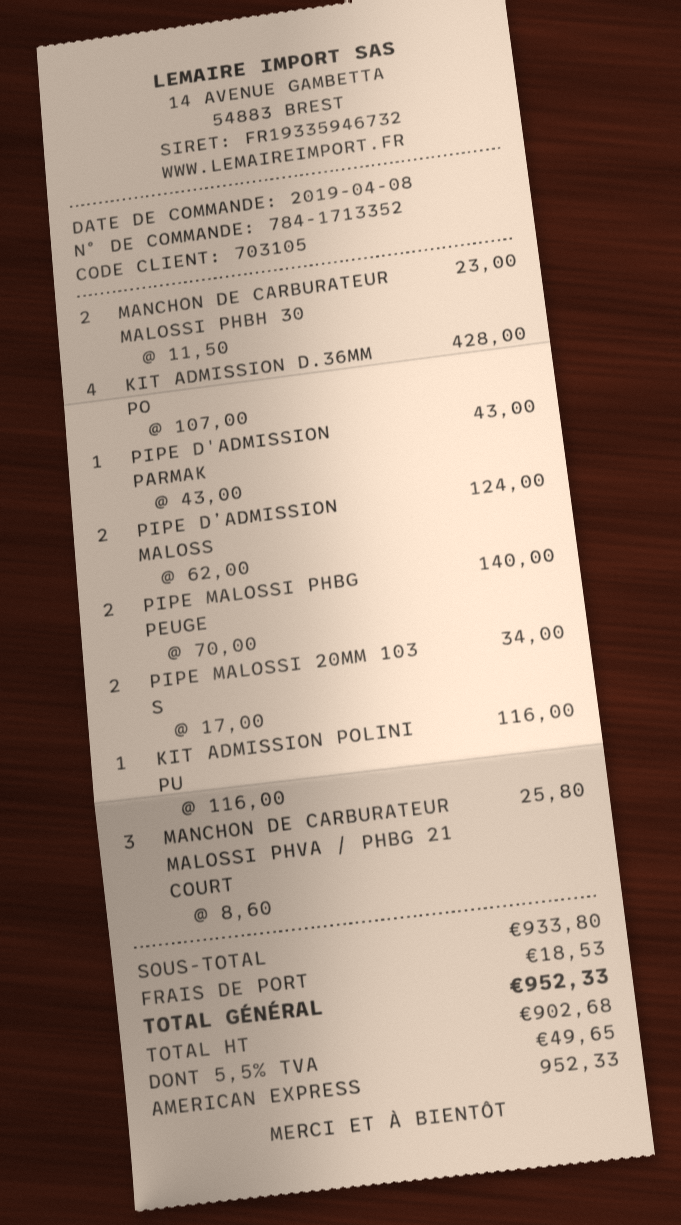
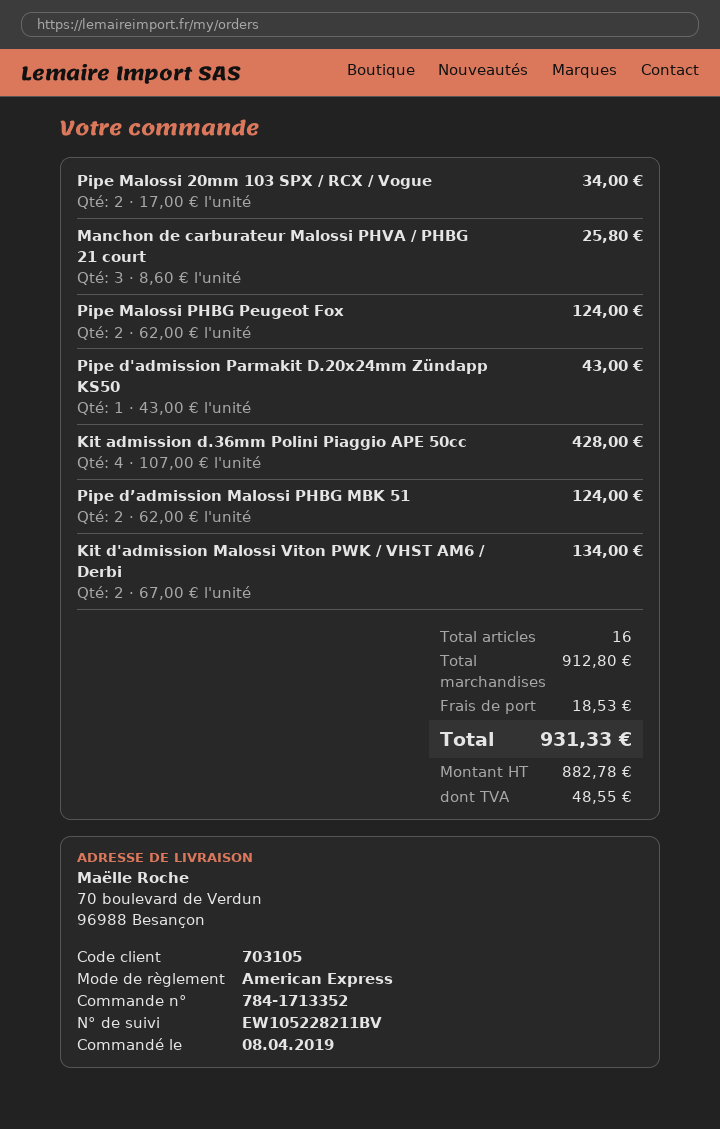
MANCHON DE CARBURATEUR MALOSSI PHBH 30: 2 x 11.50 = 23.00 -> none
PIPE MALOSSI PHBG PEUGE: 2 x 70.00 = 140.00 -> 2 x 62.00 = 124.00
KIT ADMISSION POLINI PU: 1 x 116.00 = 116.00 -> none
Kit d'admission Malossi Viton PWK / VHST AM6 / Derbi: none -> 2 x 67.00 = 134.00
subtotal: 933.80 -> 912.80
net: 902.68 -> 882.78
tax: 49.65 -> 48.55
total: 952.33 -> 931.33

